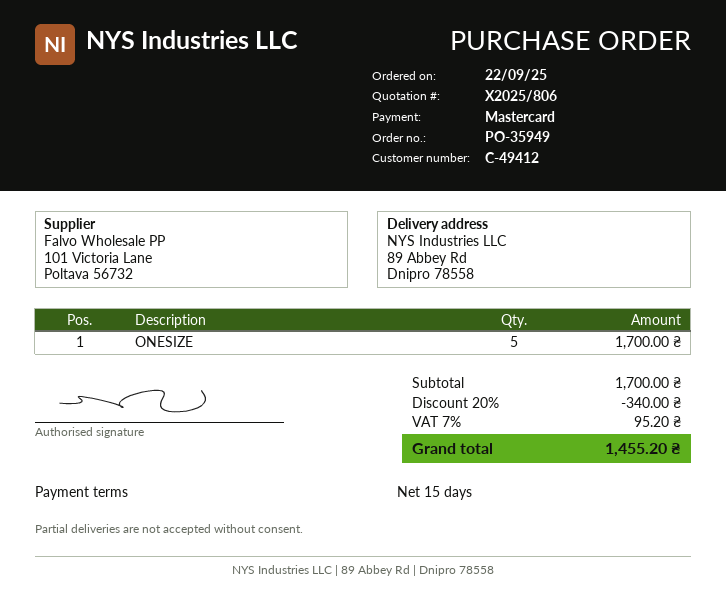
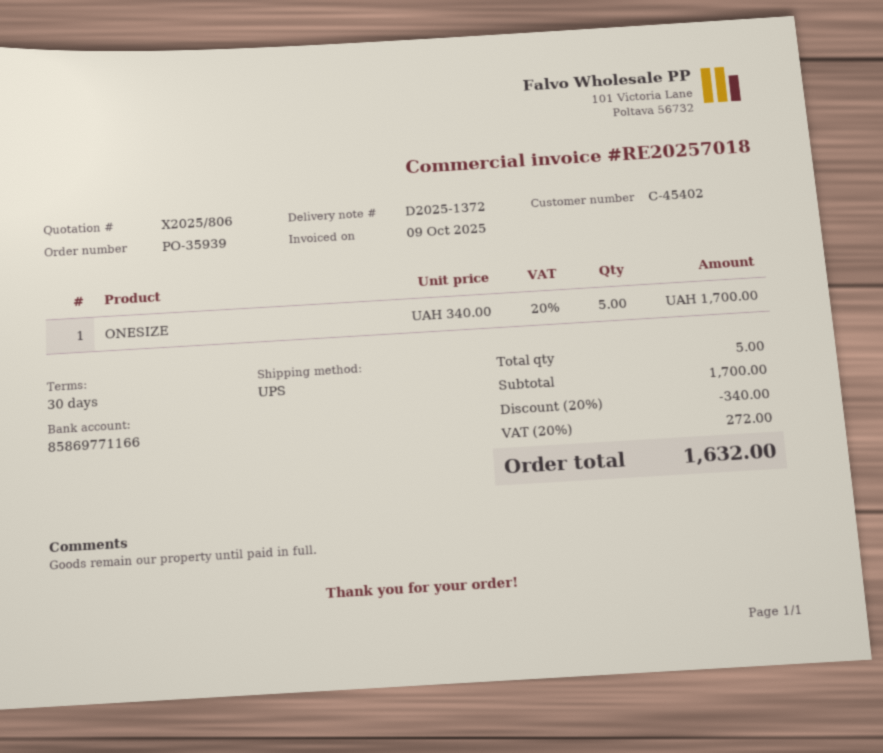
order number: PO-35949 -> PO-35939
payment terms: 15 days -> 30 days
customer number: C-49412 -> C-45402
tax: 7% = 95.20 -> 20% = 272.00
total: 1455.20 -> 1632.00

